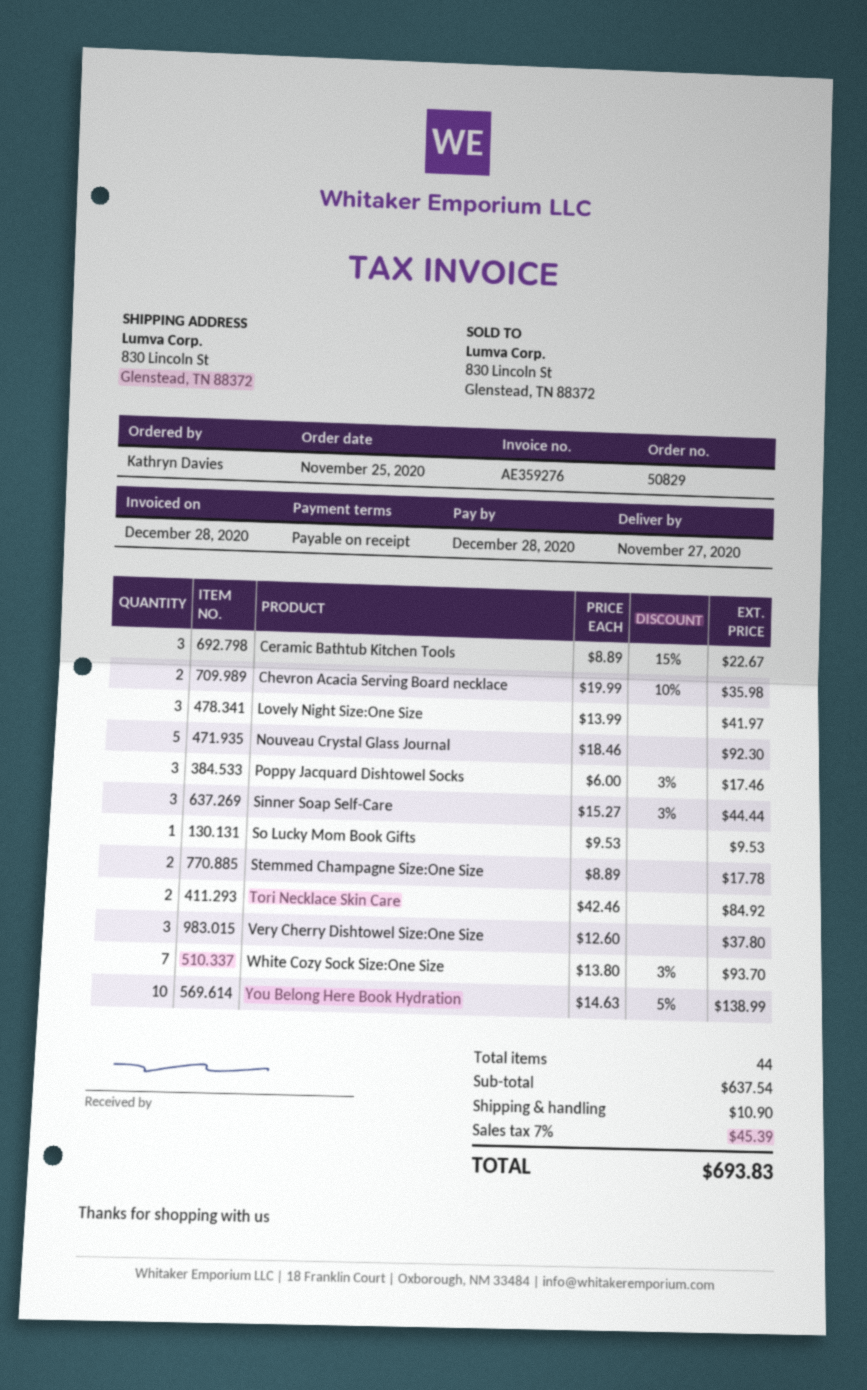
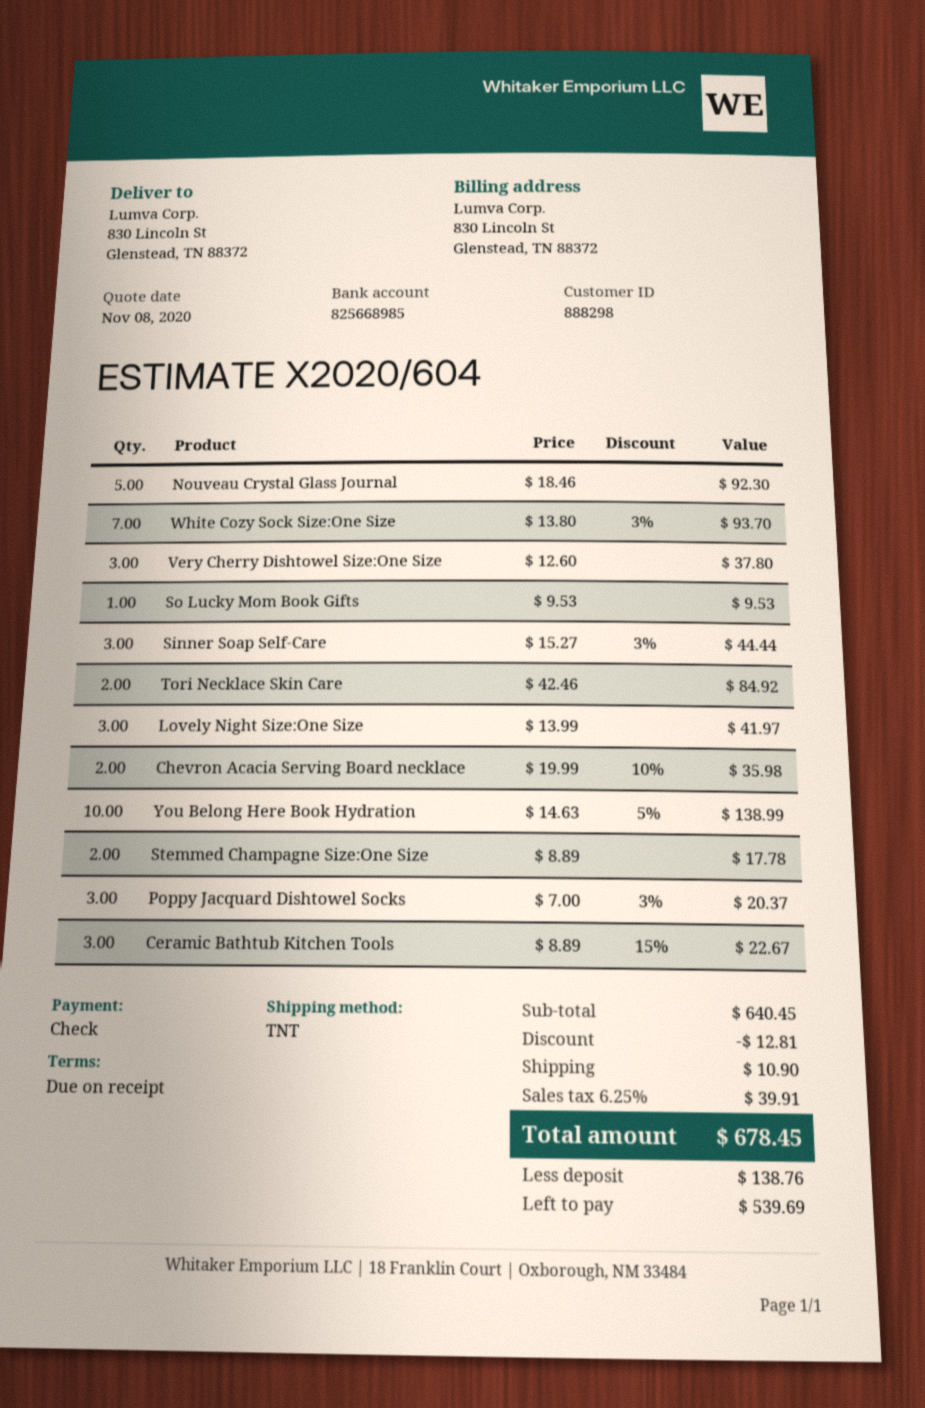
Poppy Jacquard Dishtowel Socks: 3 x 6.00 - 3% = 17.46 -> 3 x 7.00 - 3% = 20.37
subtotal: 637.54 -> 640.45
discount: none -> 12.81
tax: 7% = 45.39 -> 6.25% = 39.91
total: 693.83 -> 678.45

